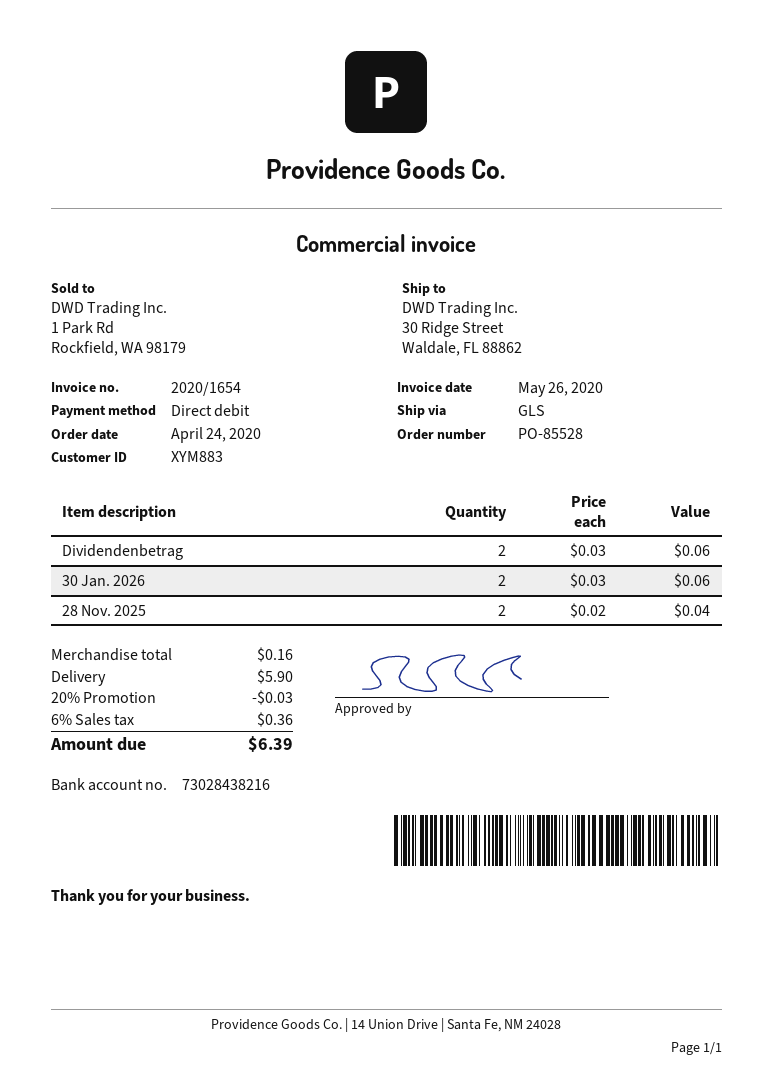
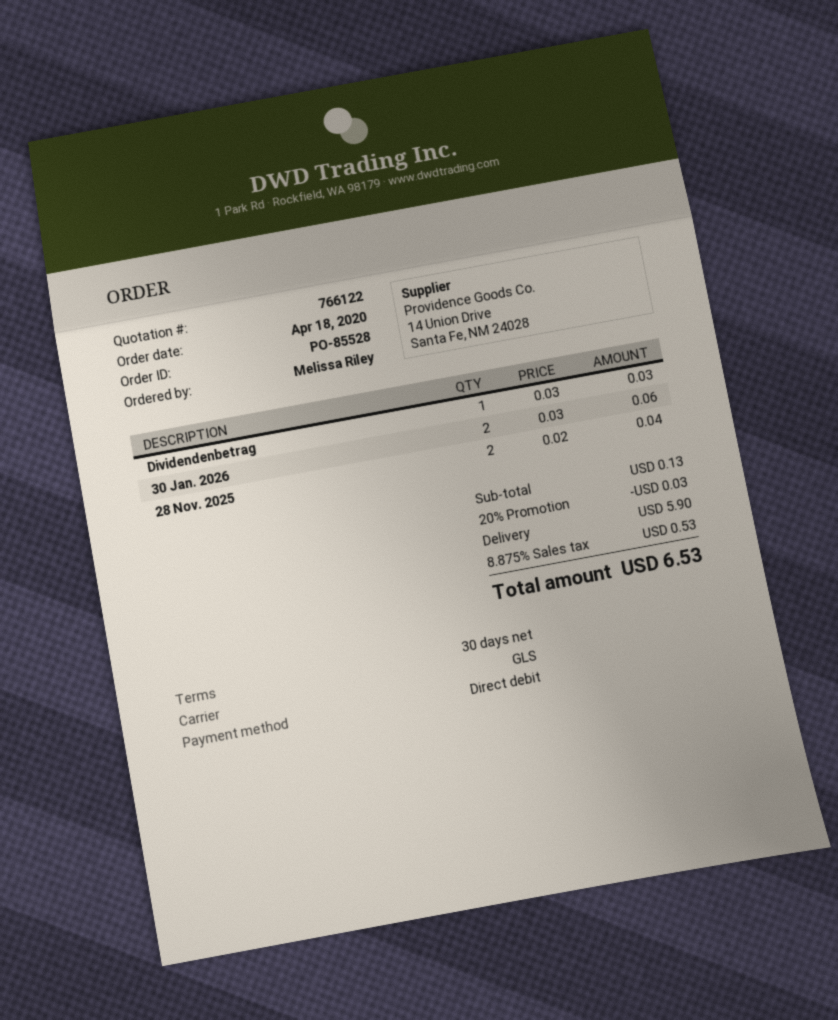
order date: 2020-04-24 -> 2020-04-18
Dividendenbetrag: 2 x 0.03 = 0.06 -> 1 x 0.03 = 0.03
subtotal: 0.16 -> 0.13
tax: 6% = 0.36 -> 8.875% = 0.53
total: 6.39 -> 6.53

